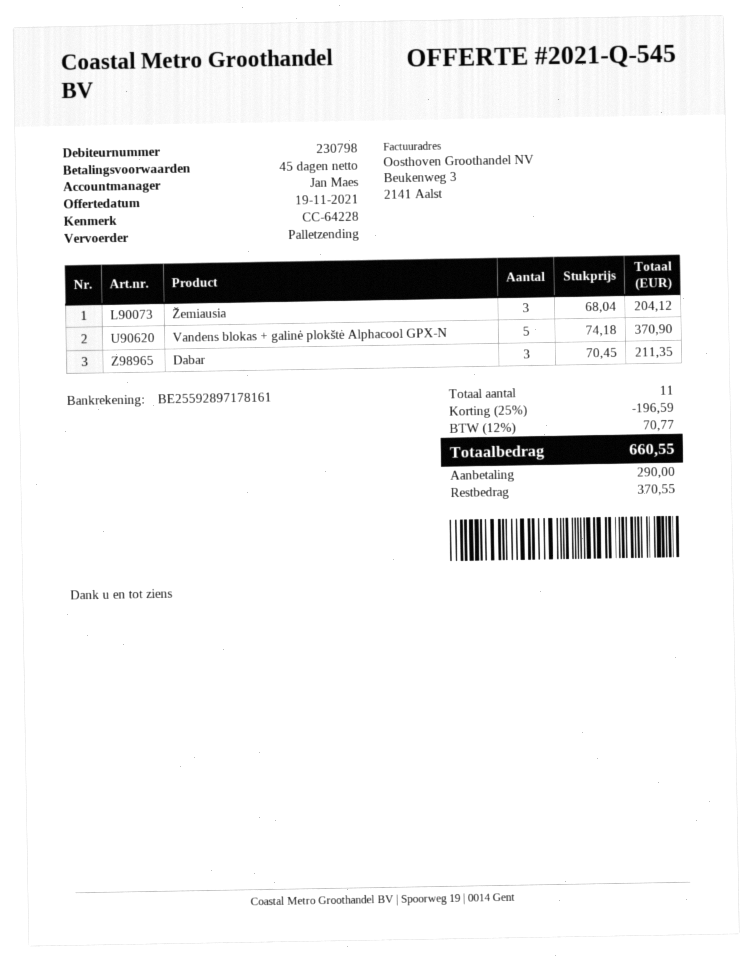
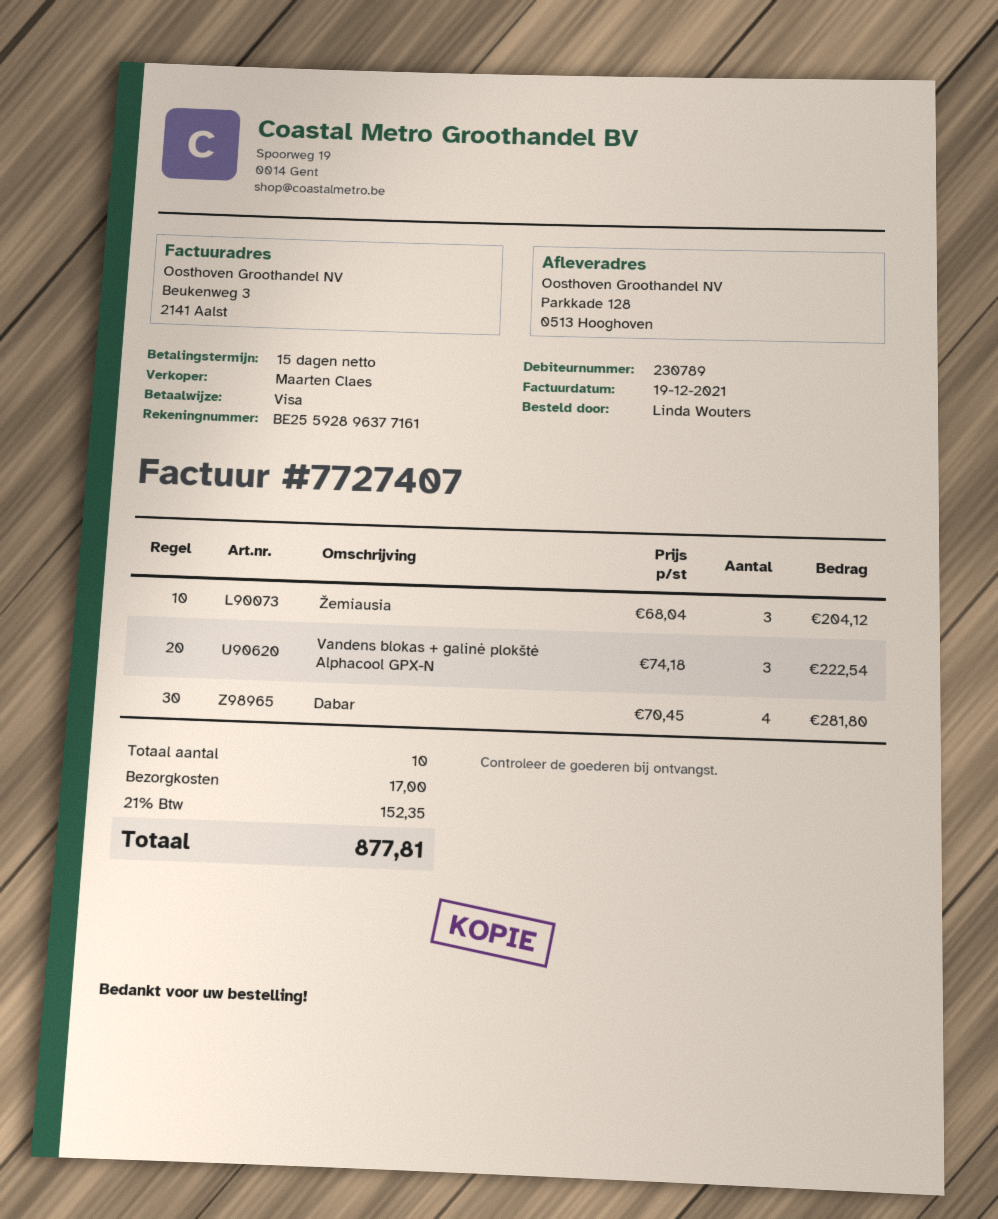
payment terms: 45 days -> 15 days
customer number: 230798 -> 230789
sales rep: Jan Maes -> Maarten Claes
bank account: BE25592897178161 -> BE25592896377161
Vandens blokas + galinė plokštė Alphacool GPX-N: 5 x 74.18 = 370.90 -> 3 x 74.18 = 222.54
Dabar: 3 x 70.45 = 211.35 -> 4 x 70.45 = 281.80
total quantity: 11 -> 10
discount: 25% = 196.59 -> none
shipping: none -> 17.00
tax: 12% = 70.77 -> 21% = 152.35
total: 660.55 -> 877.81

